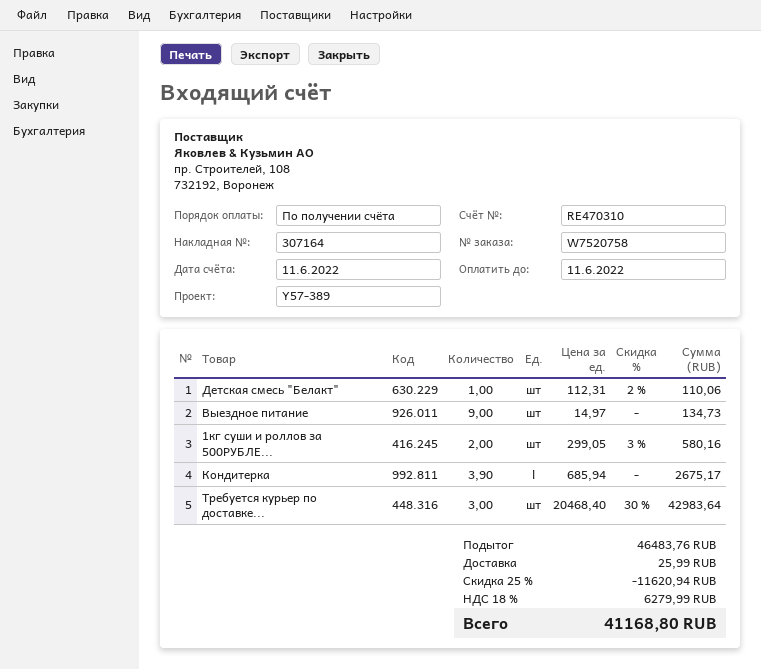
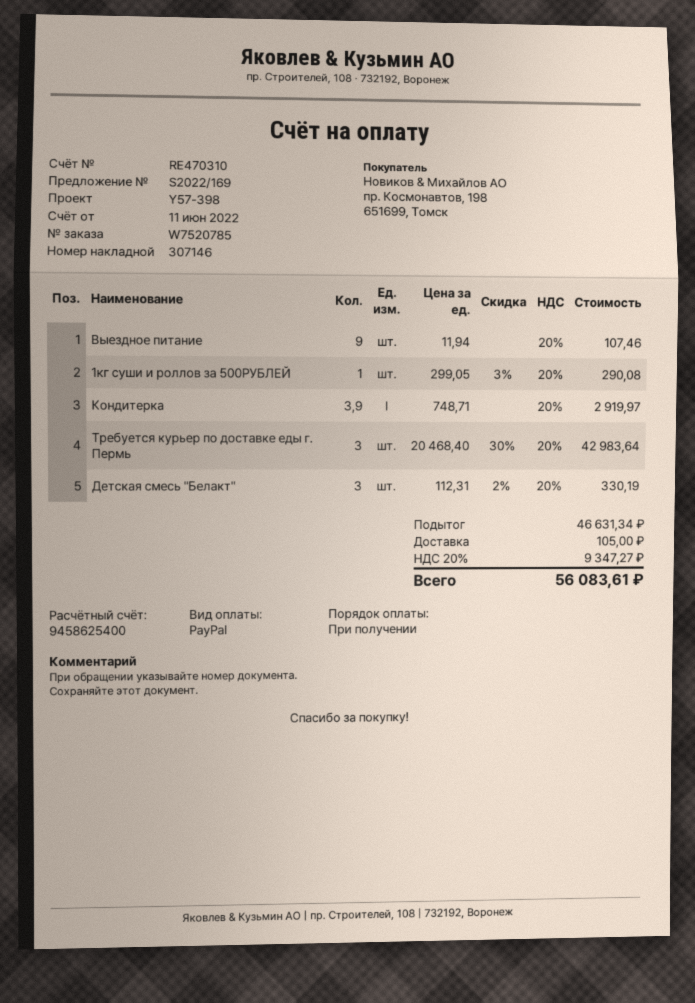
order number: W7520758 -> W7520785
delivery note number: 307164 -> 307146
reference: Y57-389 -> Y57-398
Детская смесь "Белакт": 1 x 112.31 - 2% = 110.06 -> 3 x 112.31 - 2% = 330.19
Выездное питание: 9 x 14.97 = 134.73 -> 9 x 11.94 = 107.46
1кг суши и роллов за 500РУБЛЕ...: 2 x 299.05 - 3% = 580.16 -> 1 x 299.05 - 3% = 290.08
Кондитерка: 3.9 x 685.94 = 2675.17 -> 3.9 x 748.71 = 2919.97
subtotal: 46483.76 -> 46631.34
discount: 25% = 11620.94 -> none
shipping: 25.99 -> 105.00
tax: 18% = 6279.99 -> 20% = 9347.27
total: 41168.80 -> 56083.61

